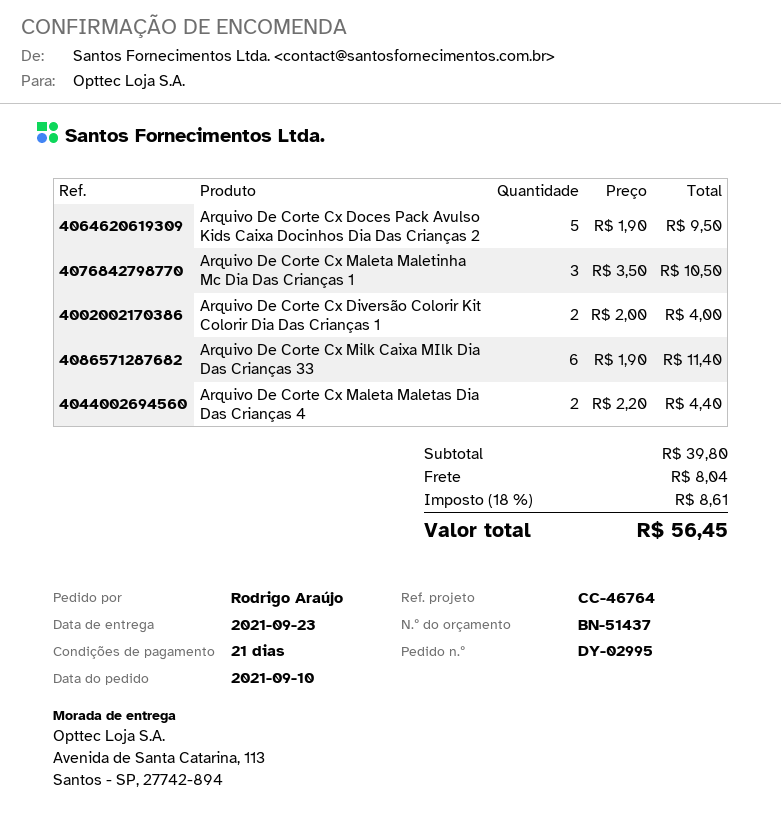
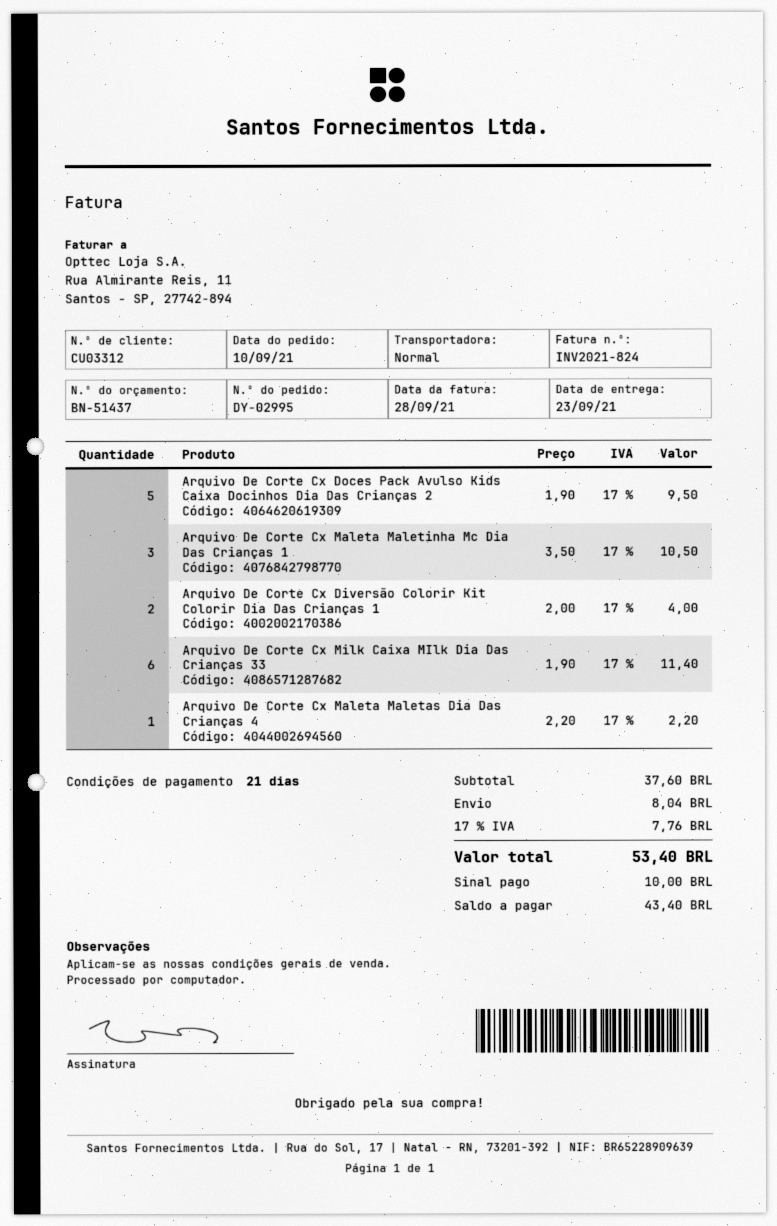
Arquivo De Corte Cx Maleta Maletas Dia Das Crianças 4: 2 x 2.20 = 4.40 -> 1 x 2.20 = 2.20
subtotal: 39.80 -> 37.60
tax: 18% = 8.61 -> 17% = 7.76
total: 56.45 -> 53.40

